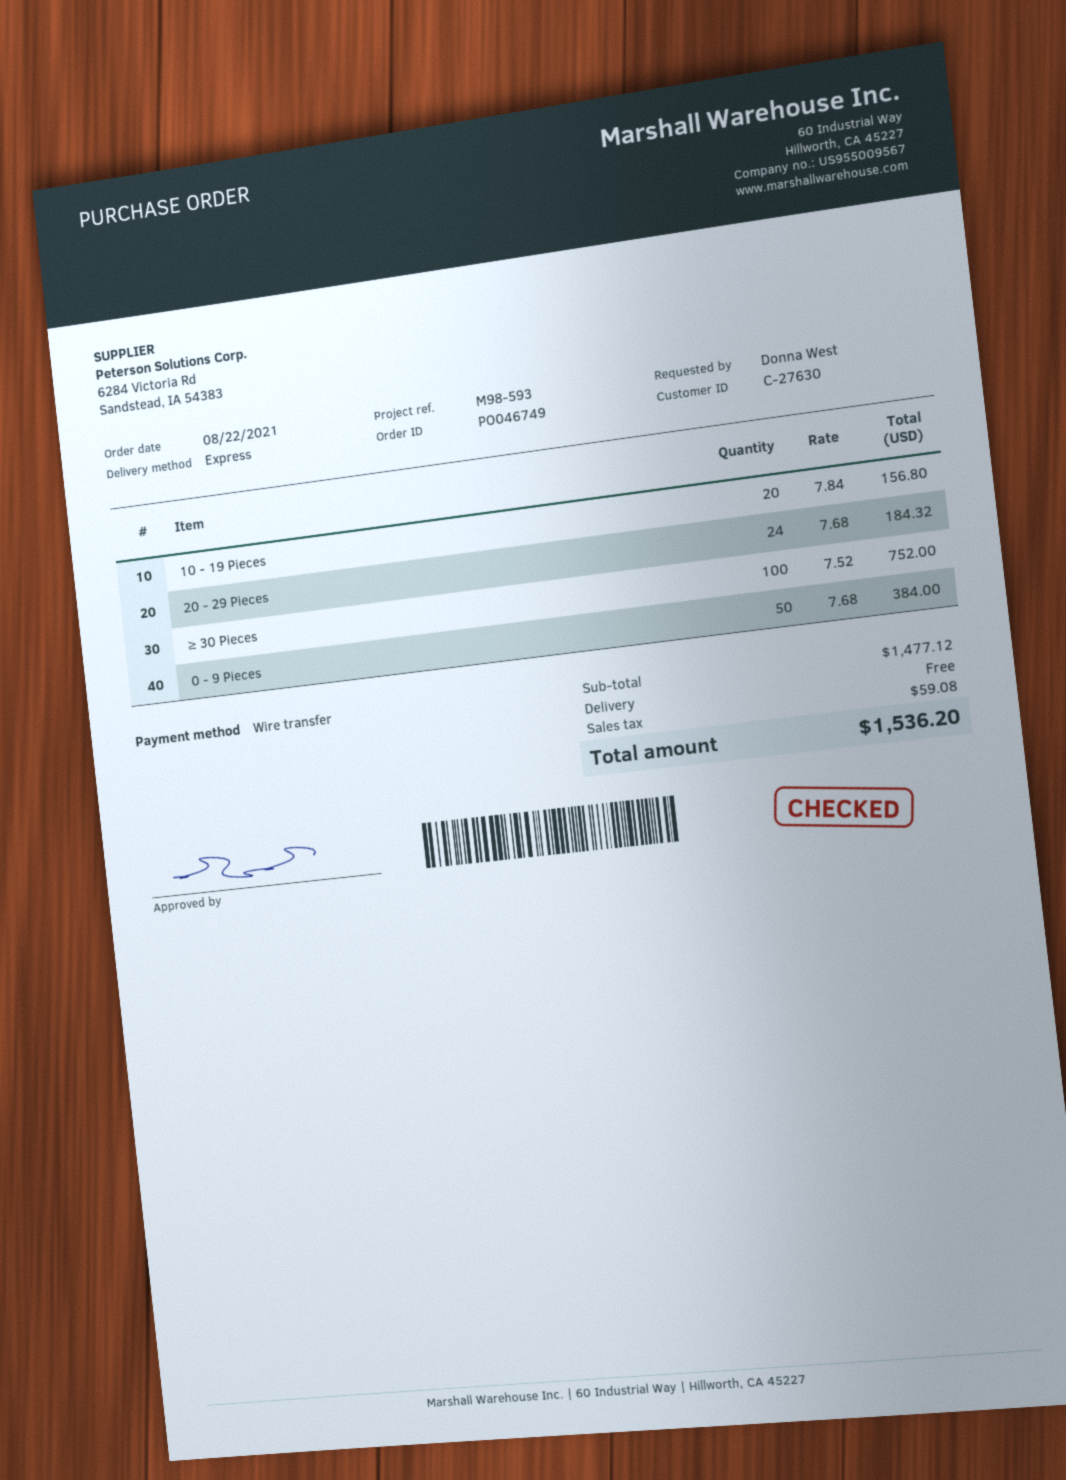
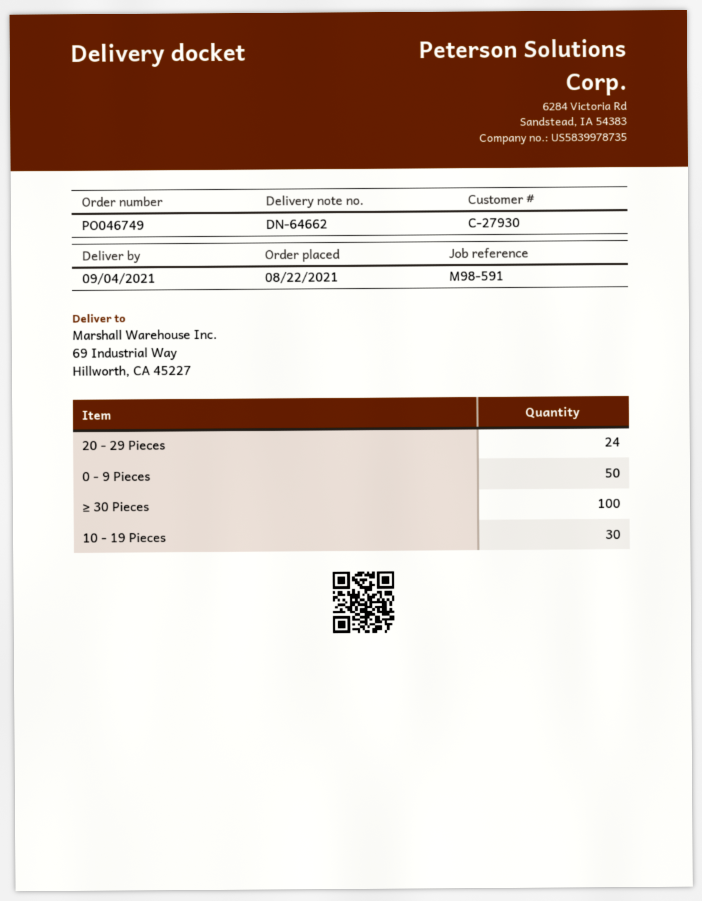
customer number: C-27630 -> C-27930
reference: M98-593 -> M98-591
10 - 19 Pieces: 20 -> 30

